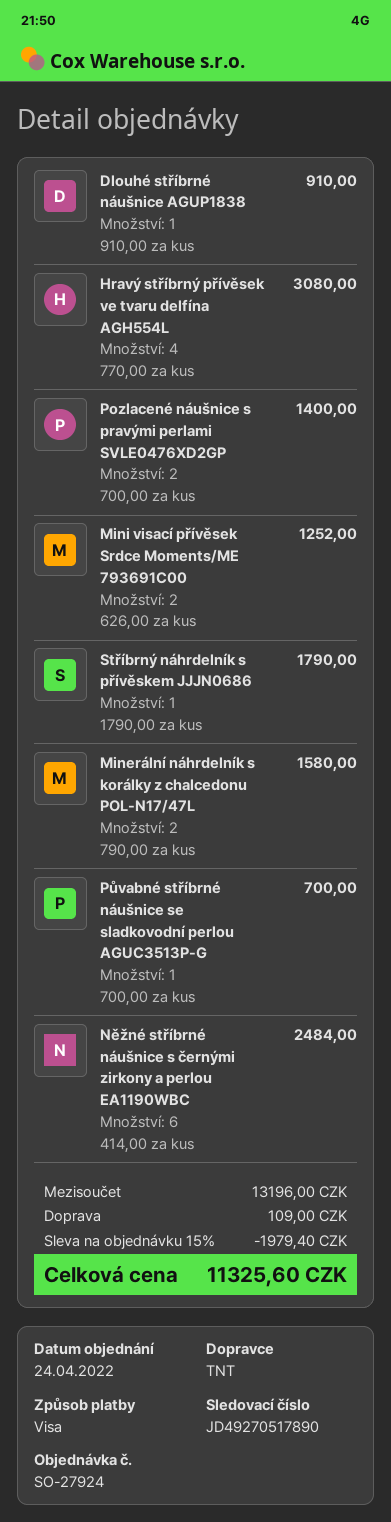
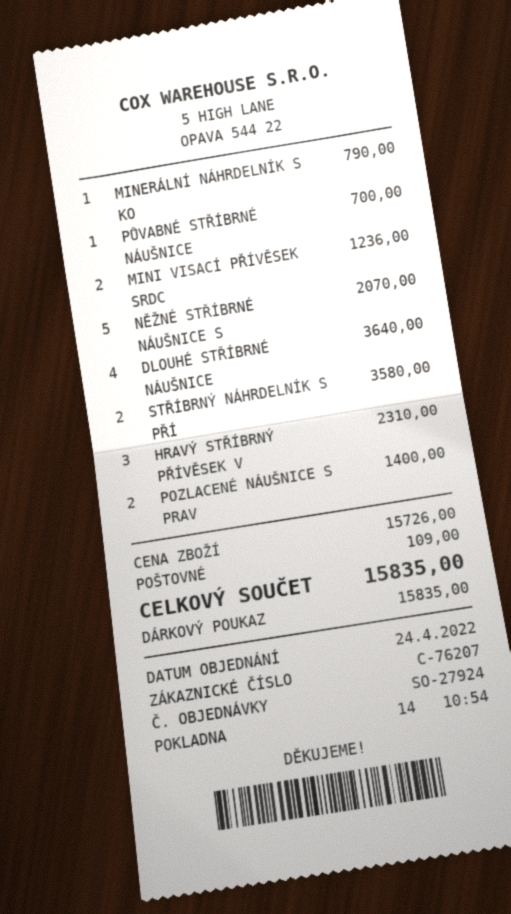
payment method: Visa -> gift card
Dlouhé stříbrné náušnice AGUP1838: 1 for 910.00 -> 4 for 3640.00
Hravý stříbrný přívěsek ve tvaru delfína AGH554L: 4 for 3080.00 -> 3 for 2310.00
Mini visací přívěsek Srdce Moments/ME 793691C00: 2 for 1252.00 -> 2 for 1236.00
Stříbrný náhrdelník s přívěskem JJJN0686: 1 for 1790.00 -> 2 for 3580.00
Minerální náhrdelník s korálky z chalcedonu POL-N17/47L: 2 for 1580.00 -> 1 for 790.00
Něžné stříbrné náušnice s černými zirkony a perlou EA1190WBC: 6 for 2484.00 -> 5 for 2070.00
subtotal: 13196.00 -> 15726.00
discount: 15% = 1979.40 -> none
total: 11325.60 -> 15835.00

